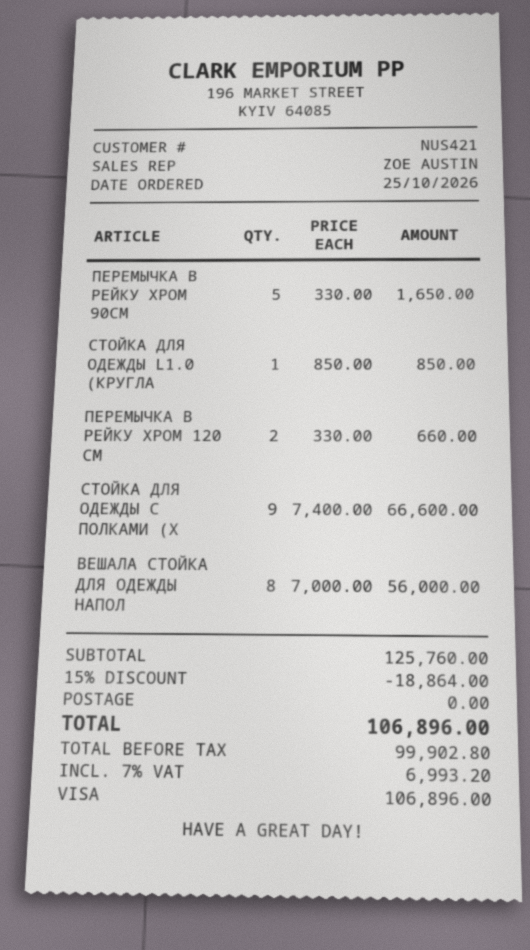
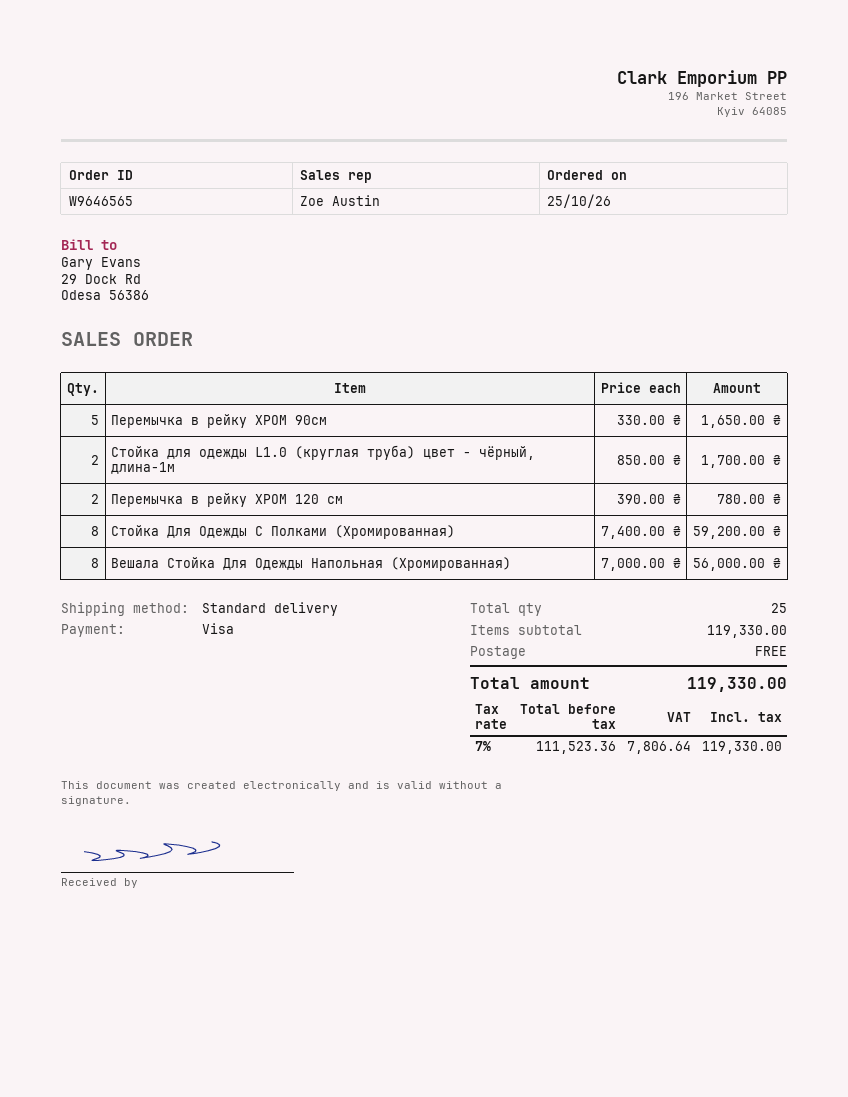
СТОЙКА ДЛЯ ОДЕЖДЫ L1.0 (КРУГЛА: 1 x 850.00 = 850.00 -> 2 x 850.00 = 1700.00
ПЕРЕМЫЧКА В РЕЙКУ ХРОМ 120 СМ: 2 x 330.00 = 660.00 -> 2 x 390.00 = 780.00
СТОЙКА ДЛЯ ОДЕЖДЫ С ПОЛКАМИ (Х: 9 x 7400.00 = 66600.00 -> 8 x 7400.00 = 59200.00
subtotal: 125760.00 -> 119330.00
discount: 15% = 18864.00 -> none
net: 99902.80 -> 111523.36
tax: 7% = 6993.20 -> 7% = 7806.64
total: 106896.00 -> 119330.00

